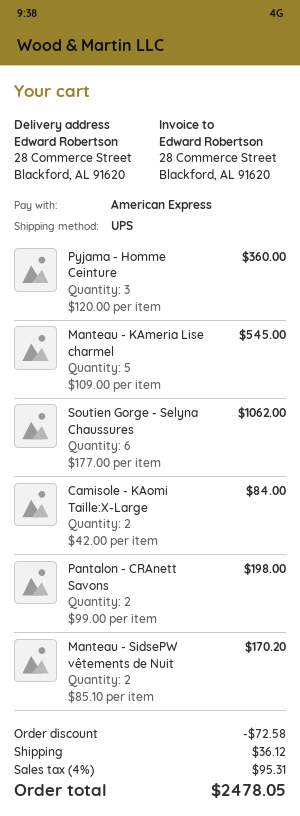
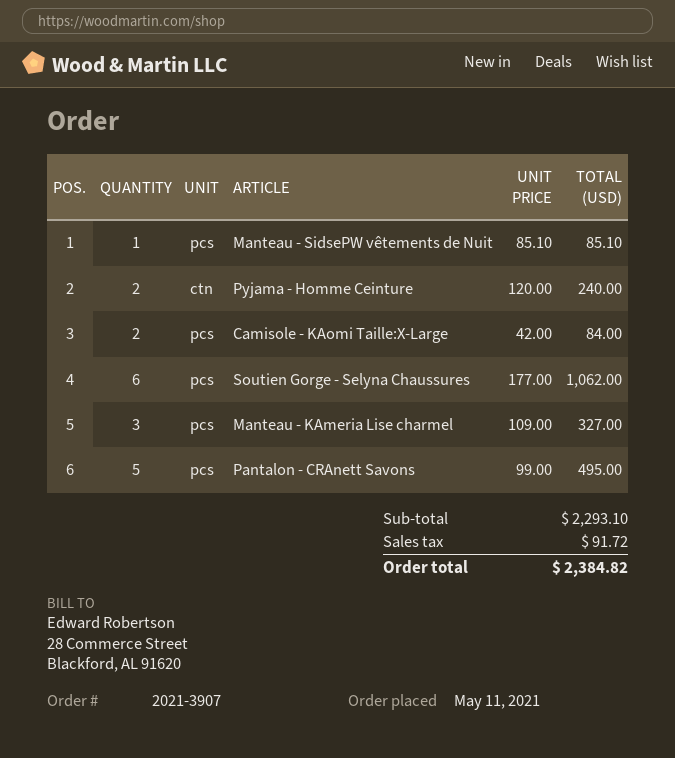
Pyjama - Homme Ceinture: 3 x 120.00 = 360.00 -> 2 x 120.00 = 240.00
Manteau - KAmeria Lise charmel: 5 x 109.00 = 545.00 -> 3 x 109.00 = 327.00
Pantalon - CRAnett Savons: 2 x 99.00 = 198.00 -> 5 x 99.00 = 495.00
Manteau - SidsePW vêtements de Nuit: 2 x 85.10 = 170.20 -> 1 x 85.10 = 85.10
discount: 72.58 -> none
shipping: 36.12 -> none
tax: 95.31 -> 91.72
total: 2478.05 -> 2384.82

